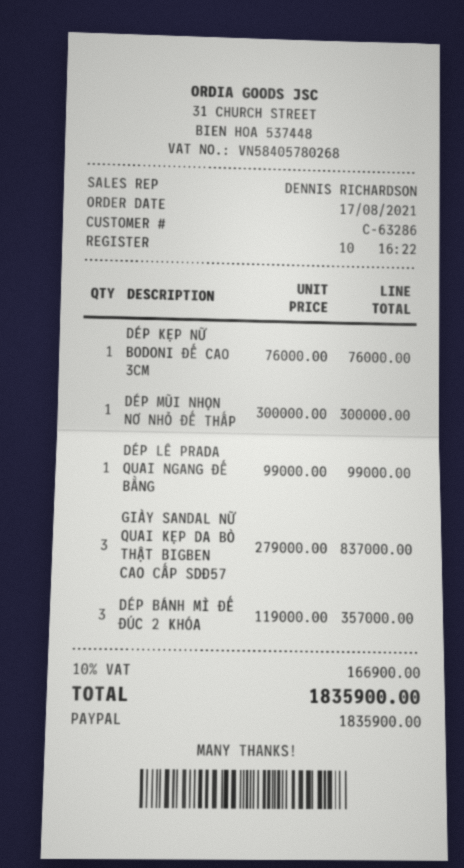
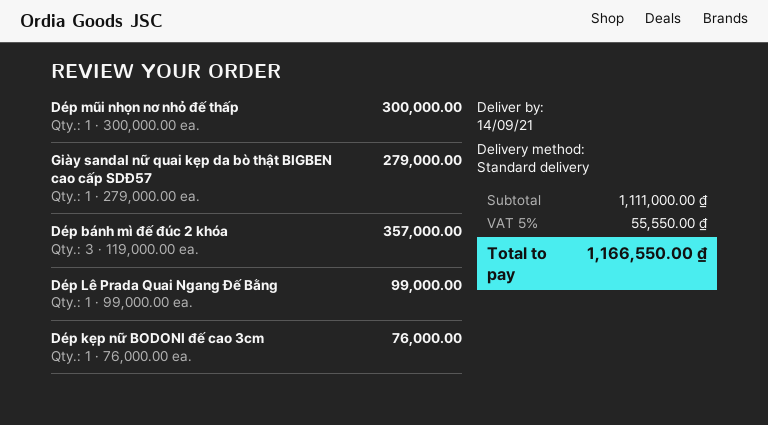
GIÀY SANDAL NỮ QUAI KẸP DA BÒ THẬT BIGBEN CAO CẤP SDĐ57: 3 x 279000.00 = 837000.00 -> 1 x 279000.00 = 279000.00
tax: 10% = 166900.00 -> 5% = 55550.00
total: 1835900.00 -> 1166550.00

